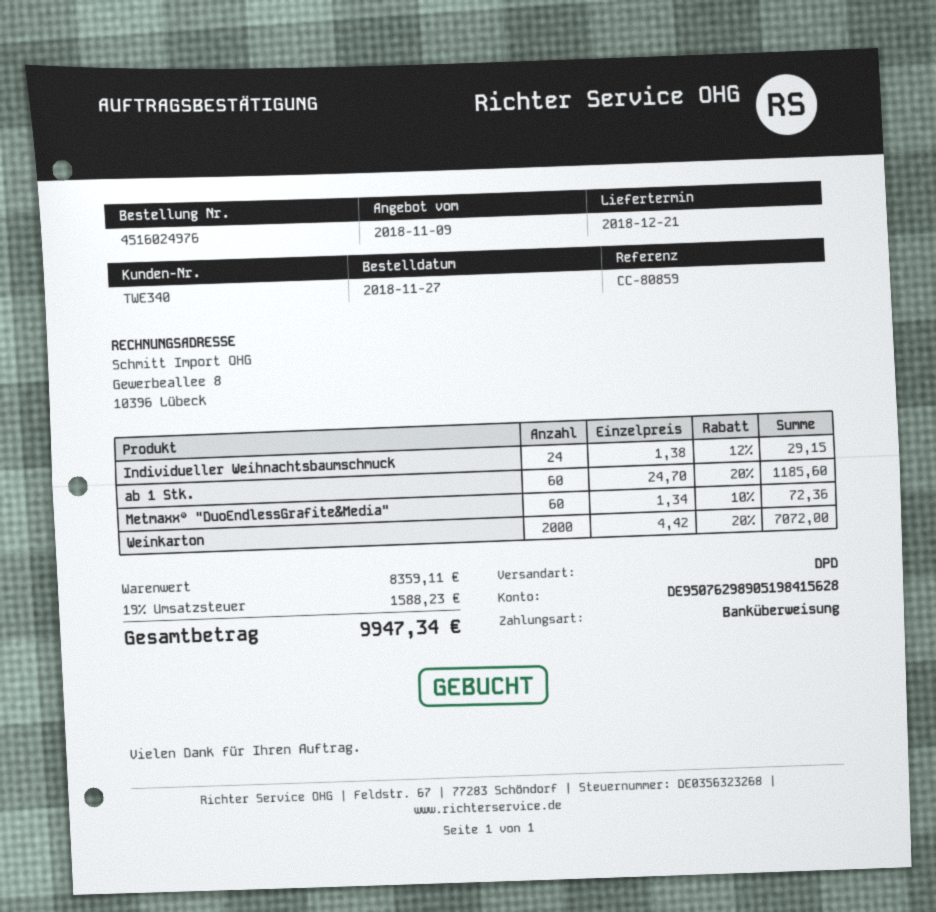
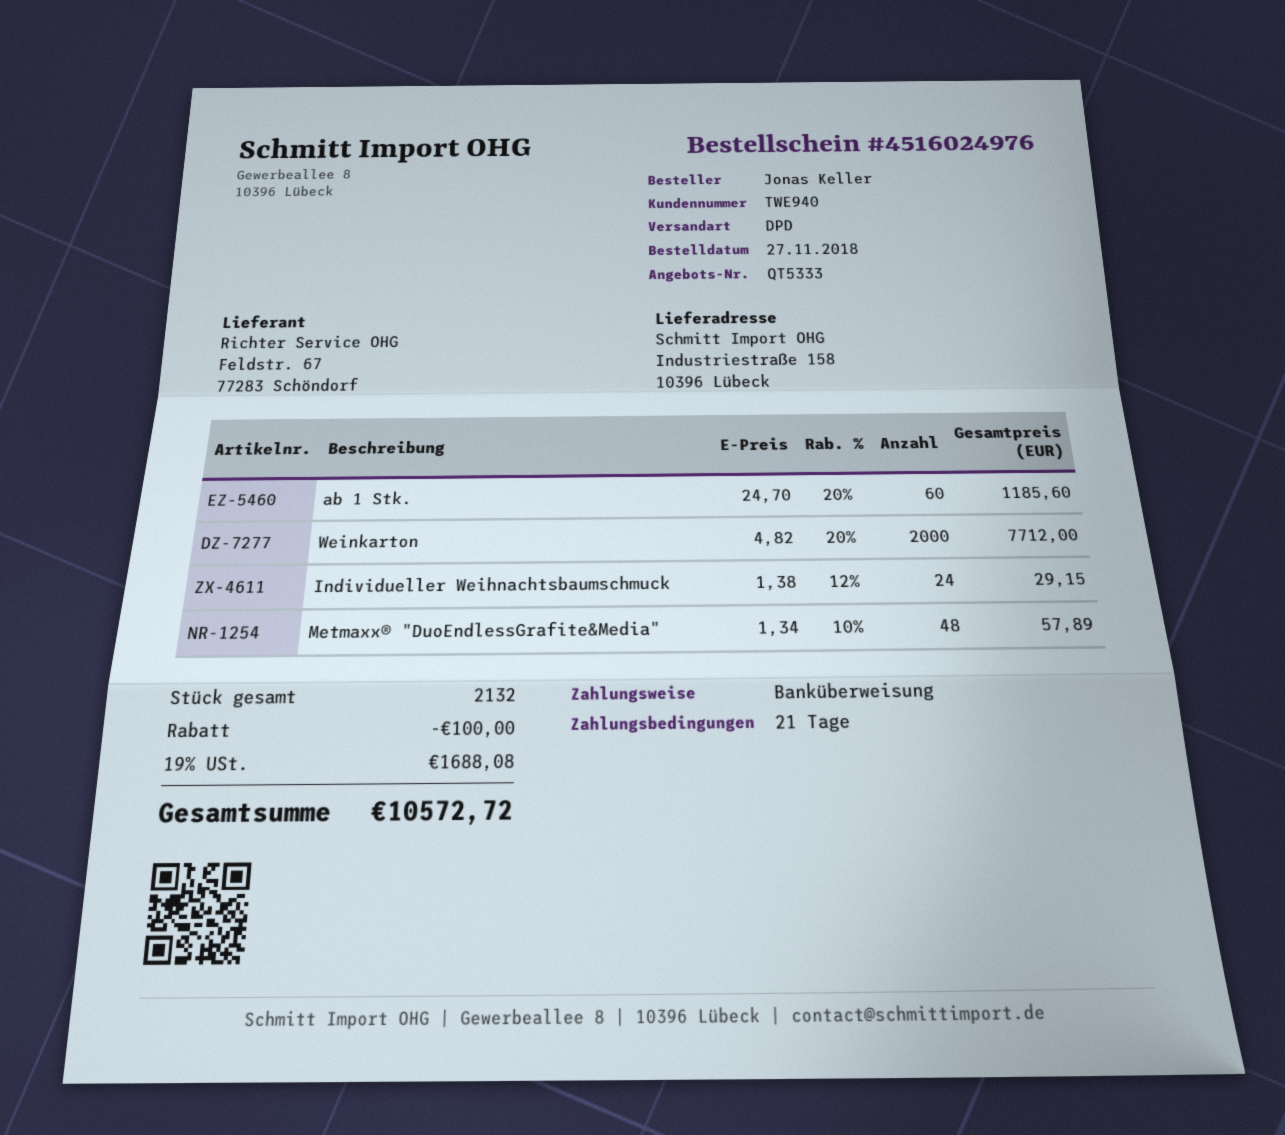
customer number: TWE340 -> TWE940
Metmaxx® "DuoEndlessGrafite&Media": 60 x 1.34 - 10% = 72.36 -> 48 x 1.34 - 10% = 57.89
Weinkarton: 2000 x 4.42 - 20% = 7072.00 -> 2000 x 4.82 - 20% = 7712.00
discount: none -> 100.00
tax: 19% = 1588.23 -> 19% = 1688.08
total: 9947.34 -> 10572.72

